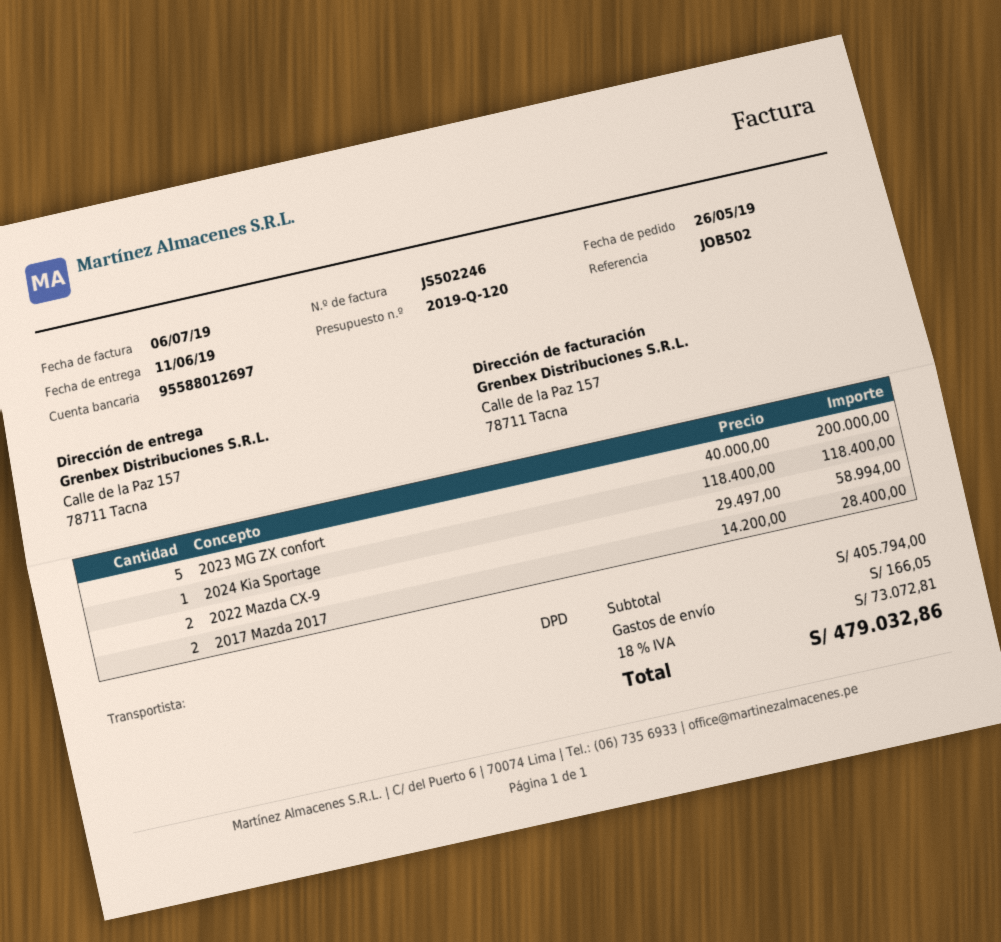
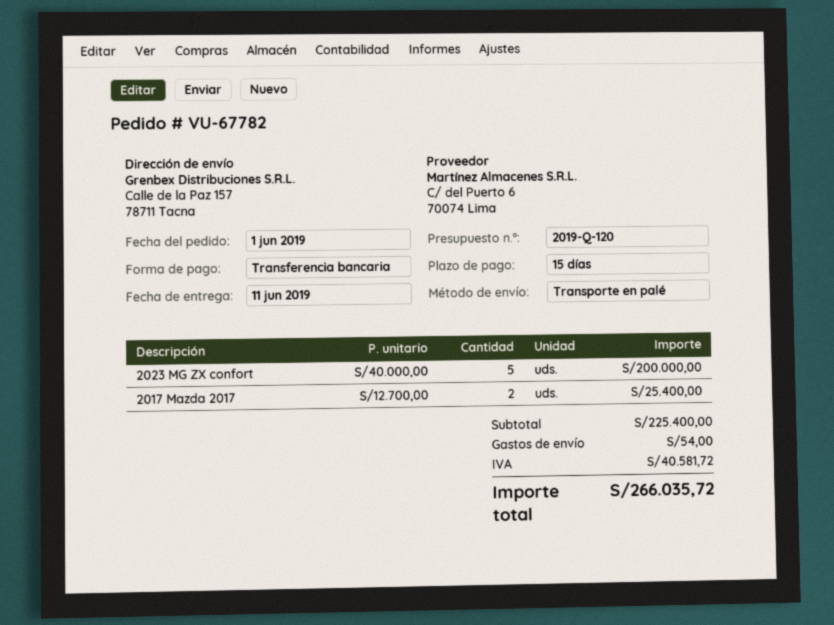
order date: 2019-05-26 -> 2019-06-01
shipping method: DPD -> pallet freight
2024 Kia Sportage: 1 x 118400.00 = 118400.00 -> none
2022 Mazda CX-9: 2 x 29497.00 = 58994.00 -> none
2017 Mazda 2017: 2 x 14200.00 = 28400.00 -> 2 x 12700.00 = 25400.00
subtotal: 405794.00 -> 225400.00
shipping: 166.05 -> 54.00
tax: 73072.81 -> 40581.72
total: 479032.86 -> 266035.72

